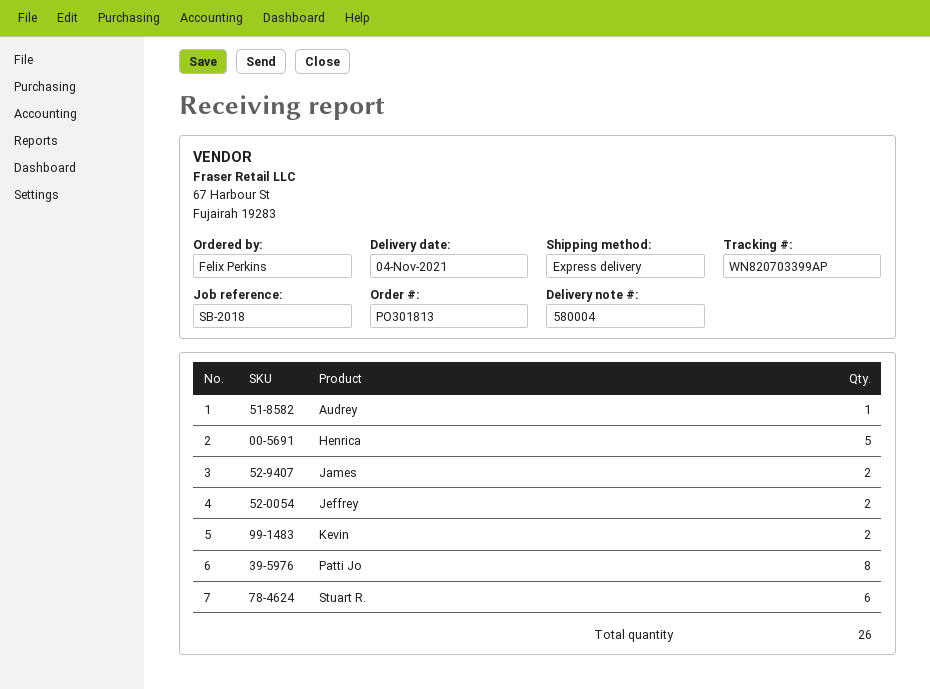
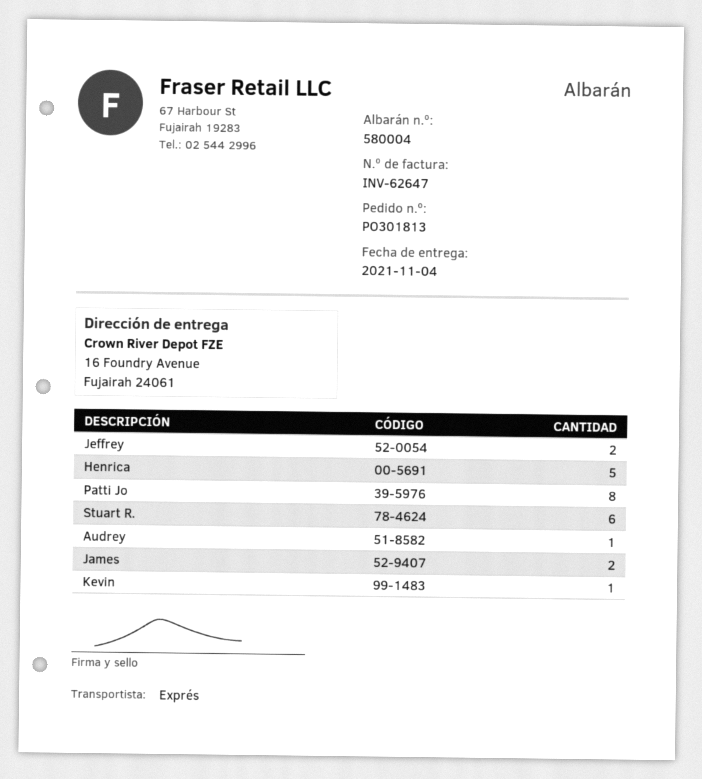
Kevin: 2 -> 1

